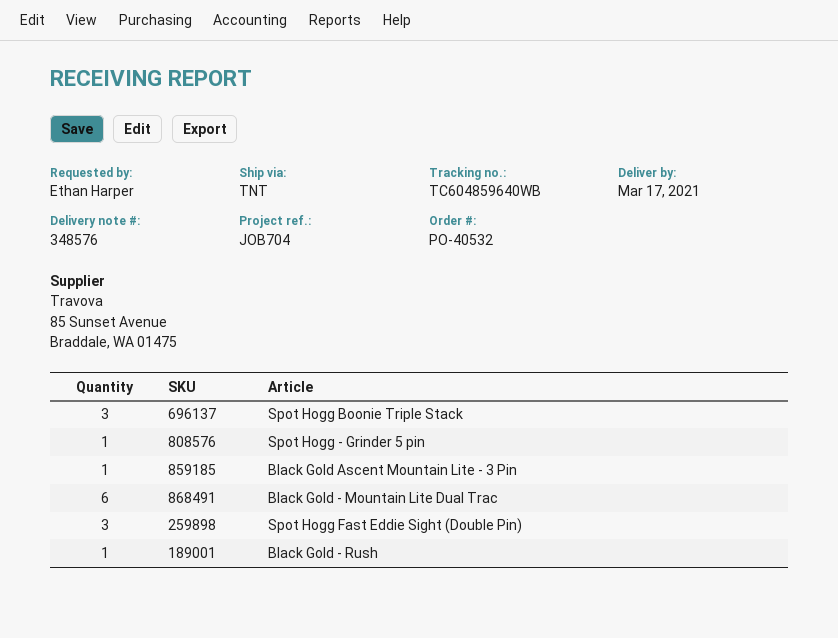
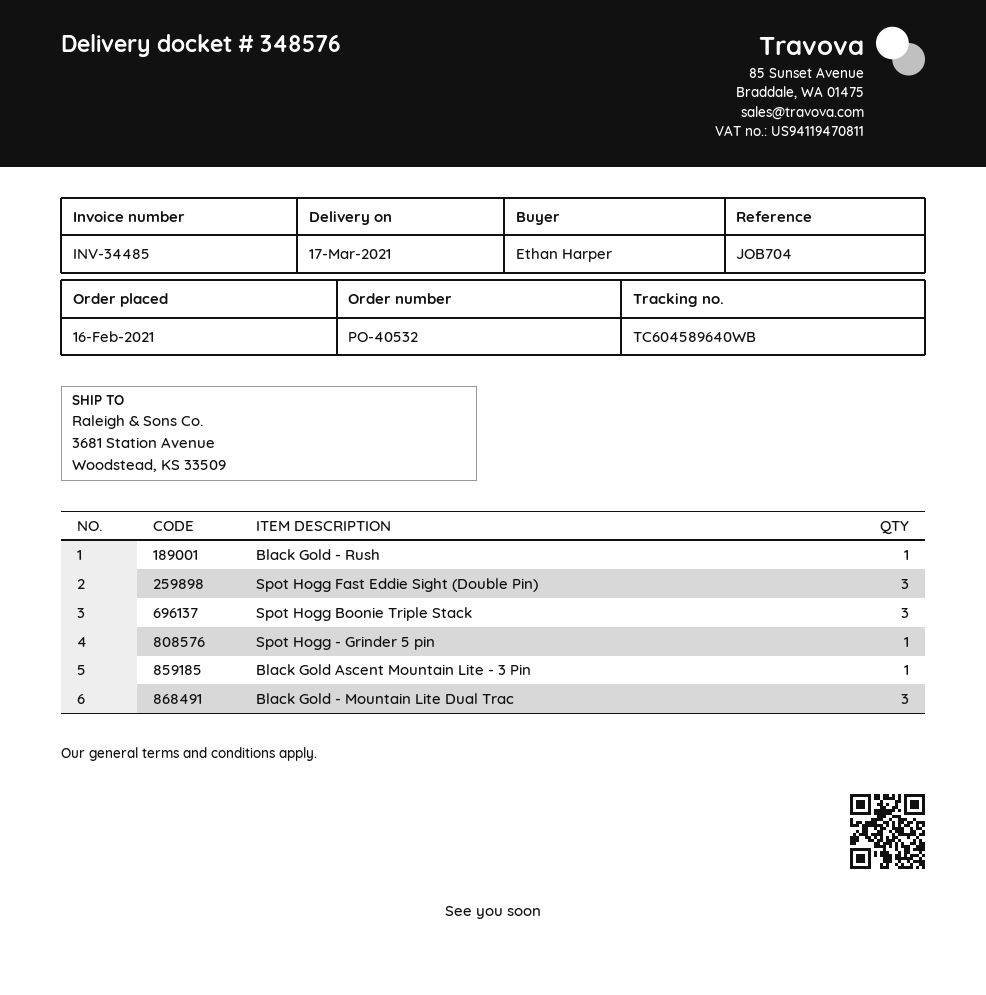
tracking number: TC604859640WB -> TC604589640WB
Black Gold - Mountain Lite Dual Trac: 6 -> 3

